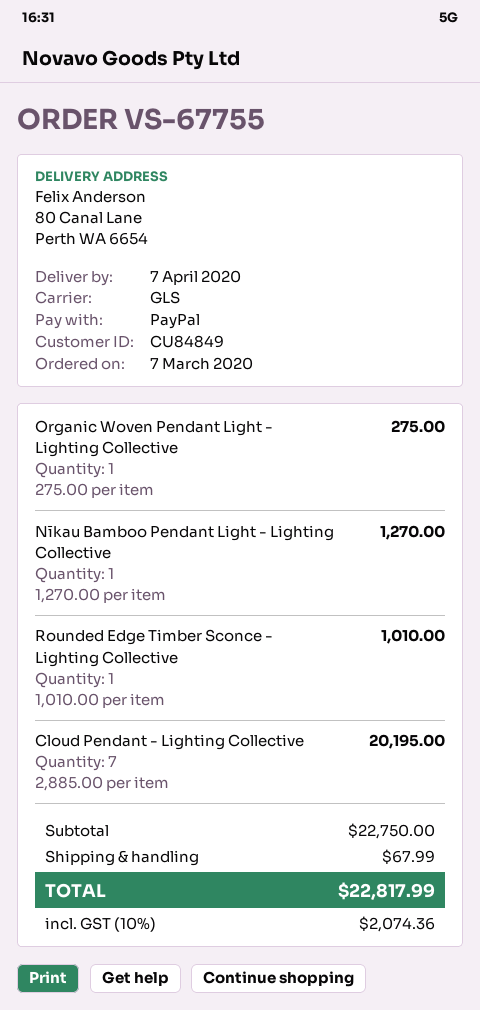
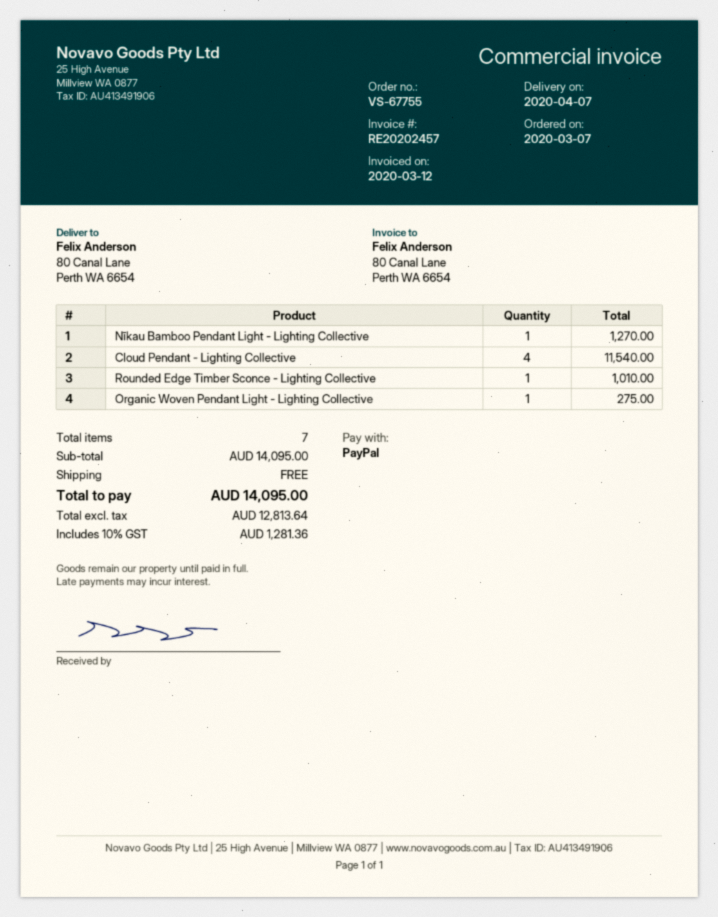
Cloud Pendant - Lighting Collective: 7 for 20195.00 -> 4 for 11540.00
subtotal: 22750.00 -> 14095.00
shipping: 67.99 -> 0.00
tax: 10% = 2074.36 -> 10% = 1281.36
total: 22817.99 -> 14095.00

